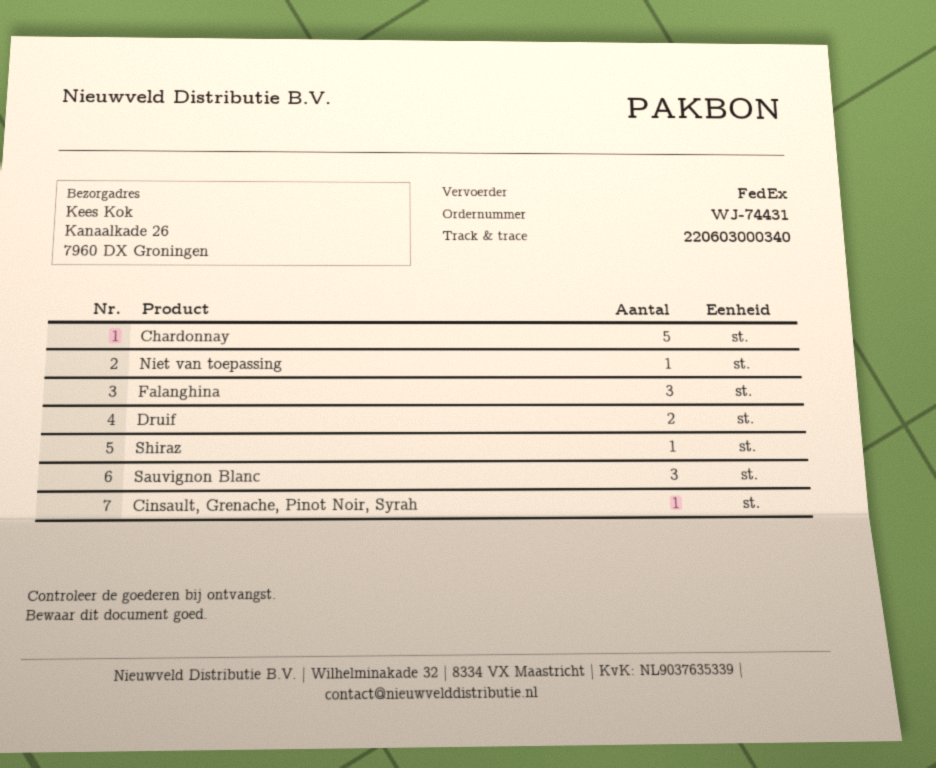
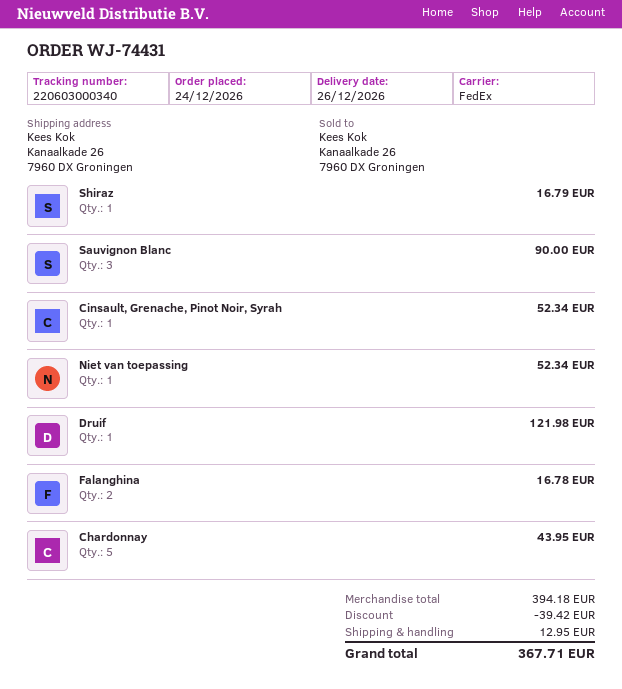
Falanghina: 3 -> 2
Druif: 2 -> 1

